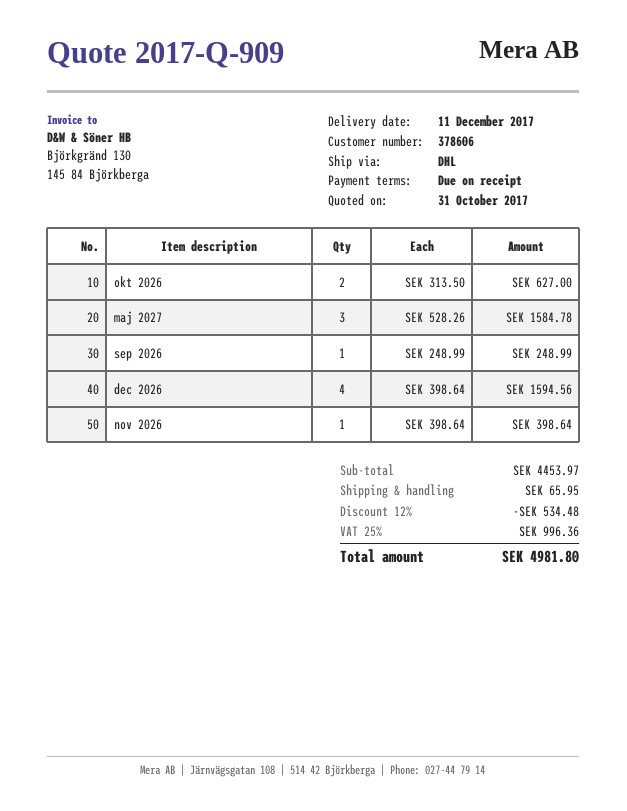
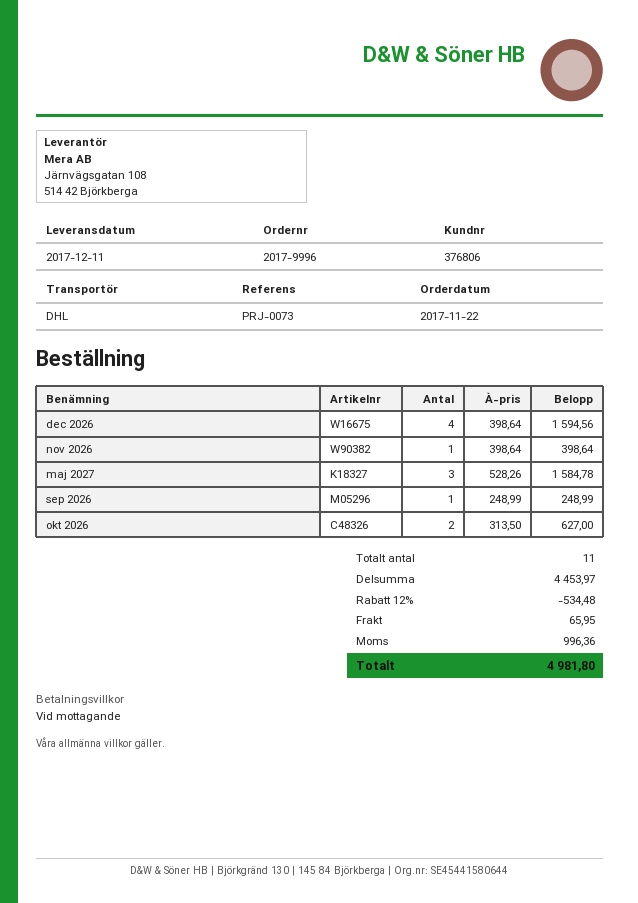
customer number: 378606 -> 376806

